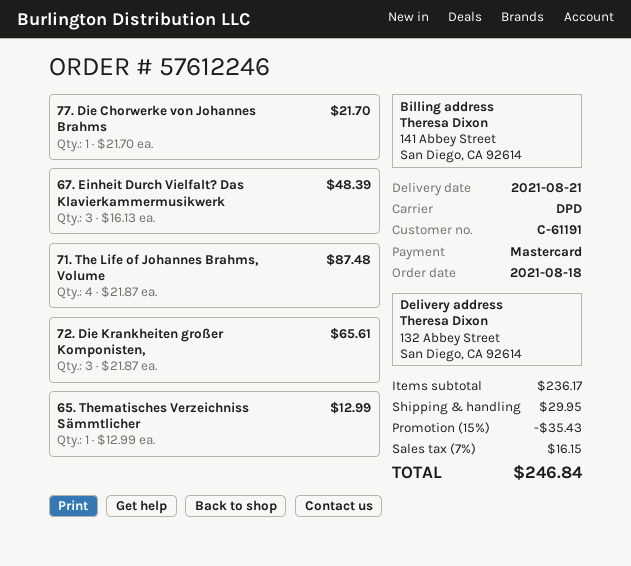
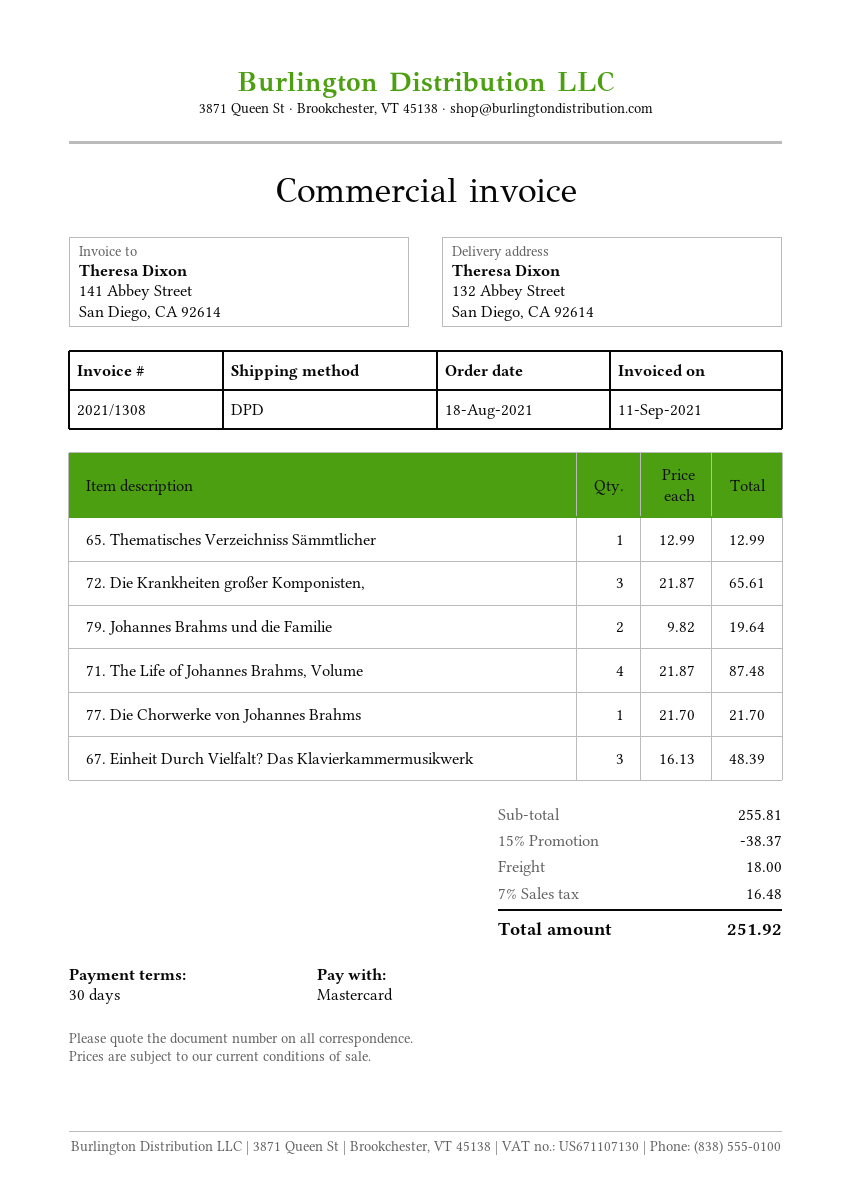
79. Johannes Brahms und die Familie: none -> 2 x 9.82 = 19.64
subtotal: 236.17 -> 255.81
discount: 15% = 35.43 -> 15% = 38.37
shipping: 29.95 -> 18.00
tax: 7% = 16.15 -> 7% = 16.48
total: 246.84 -> 251.92

